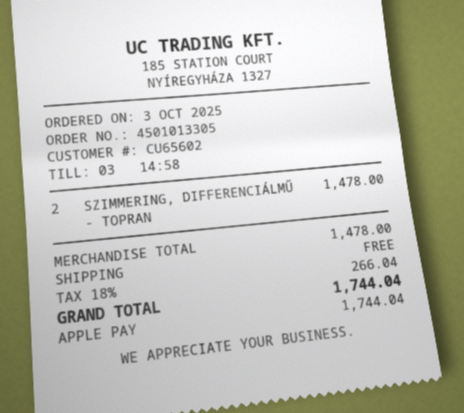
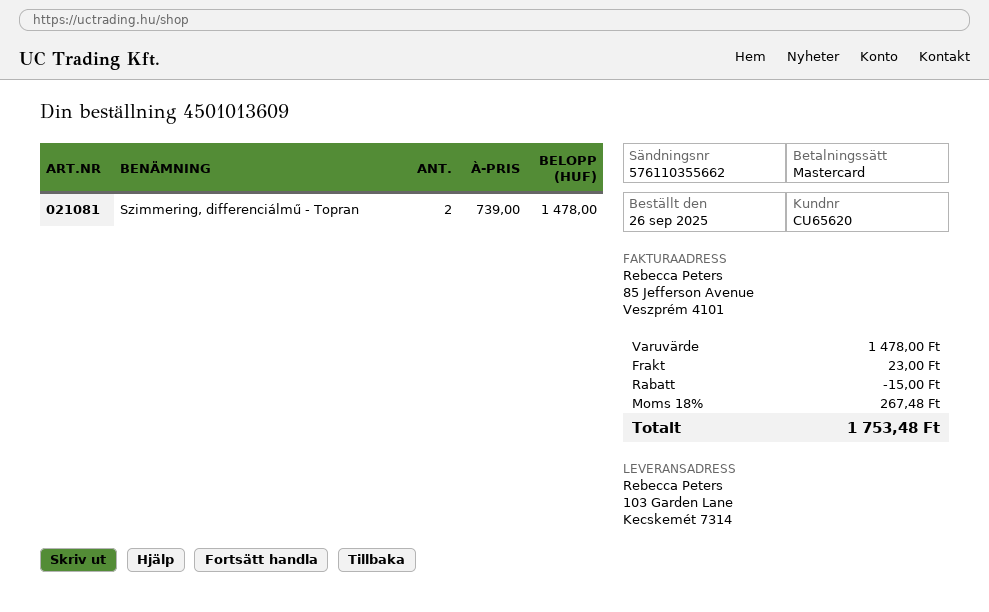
order number: 4501013305 -> 4501013609
order date: 2025-10-03 -> 2025-09-26
customer number: CU65602 -> CU65620
payment method: Apple Pay -> Mastercard
discount: none -> 15.00
shipping: 0.00 -> 23.00
tax: 18% = 266.04 -> 18% = 267.48
total: 1744.04 -> 1753.48

